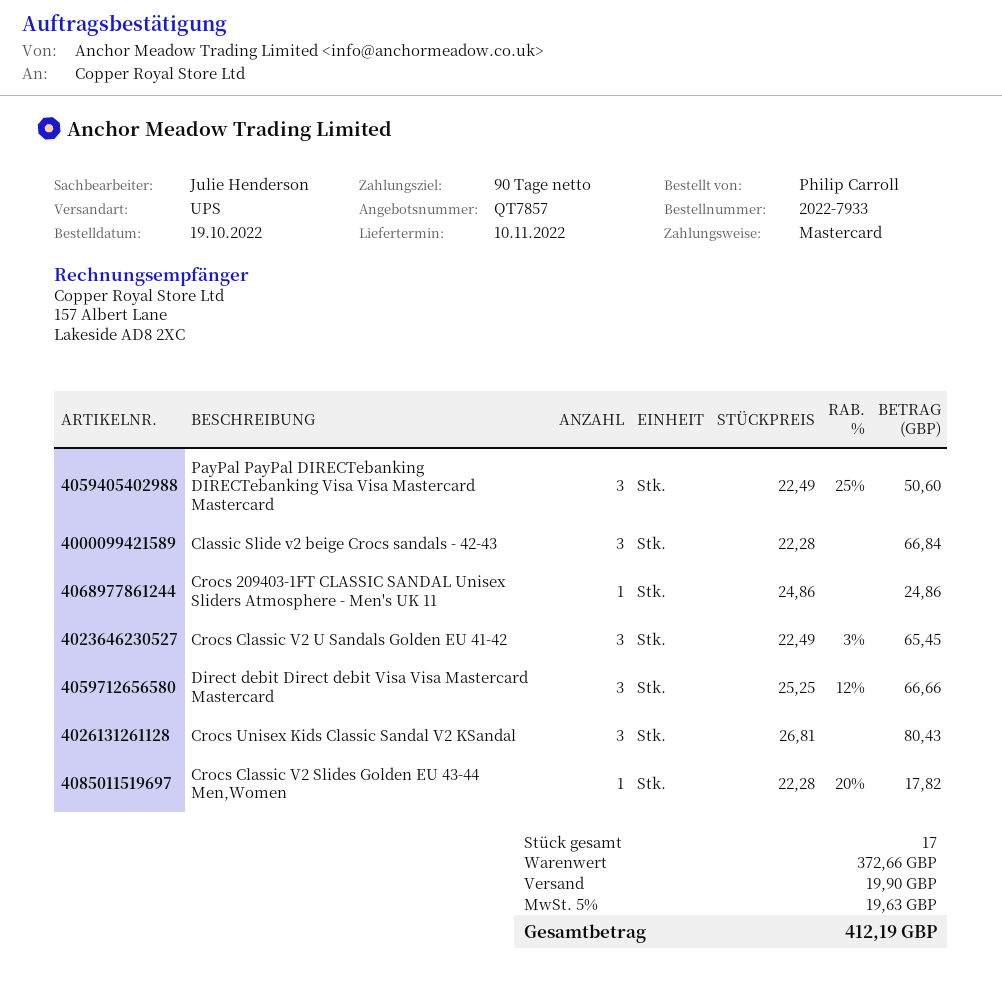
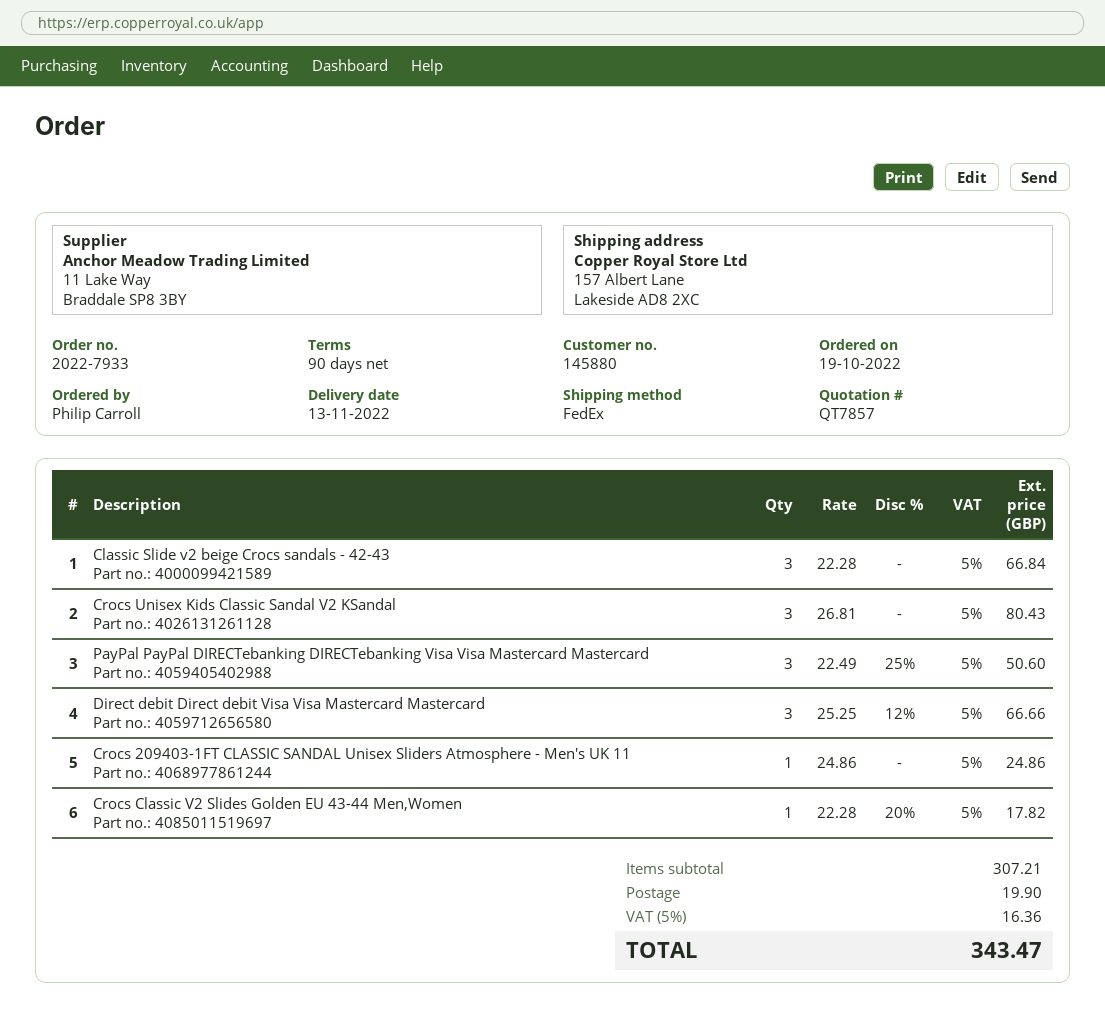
delivery date: 2022-11-10 -> 2022-11-13
shipping method: UPS -> FedEx
Crocs Classic V2 U Sandals Golden EU 41-42: 3 x 22.49 - 3% = 65.45 -> none
subtotal: 372.66 -> 307.21
tax: 5% = 19.63 -> 5% = 16.36
total: 412.19 -> 343.47

